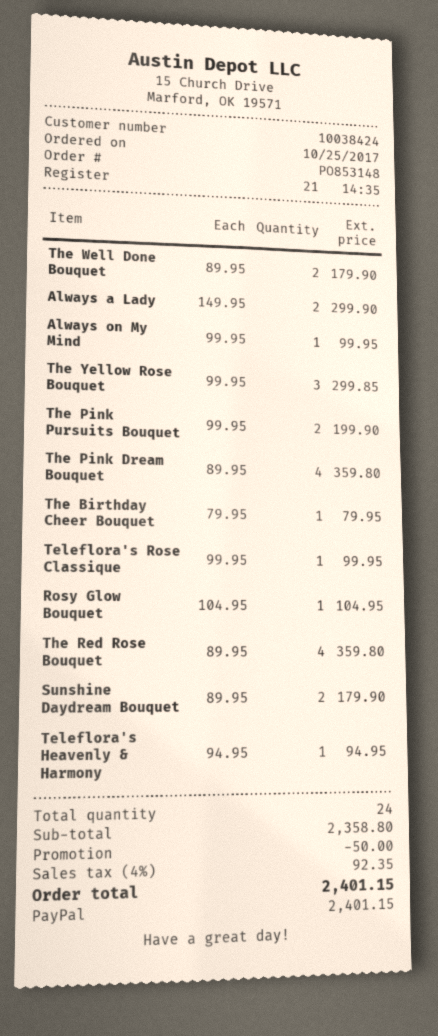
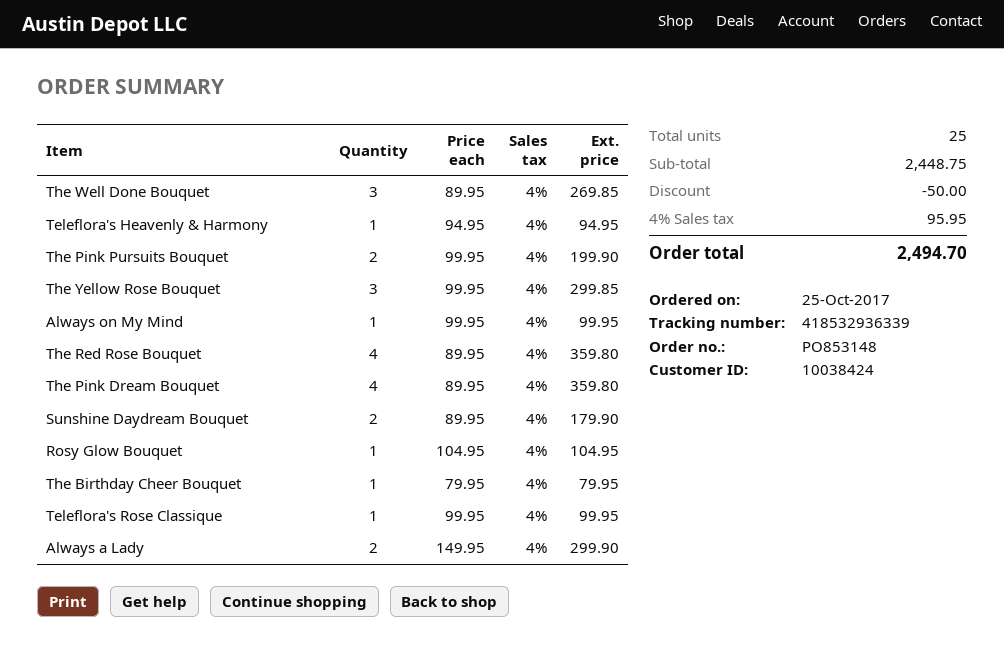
The Well Done Bouquet: 2 x 89.95 = 179.90 -> 3 x 89.95 = 269.85
total quantity: 24 -> 25
subtotal: 2358.80 -> 2448.75
tax: 4% = 92.35 -> 4% = 95.95
total: 2401.15 -> 2494.70

